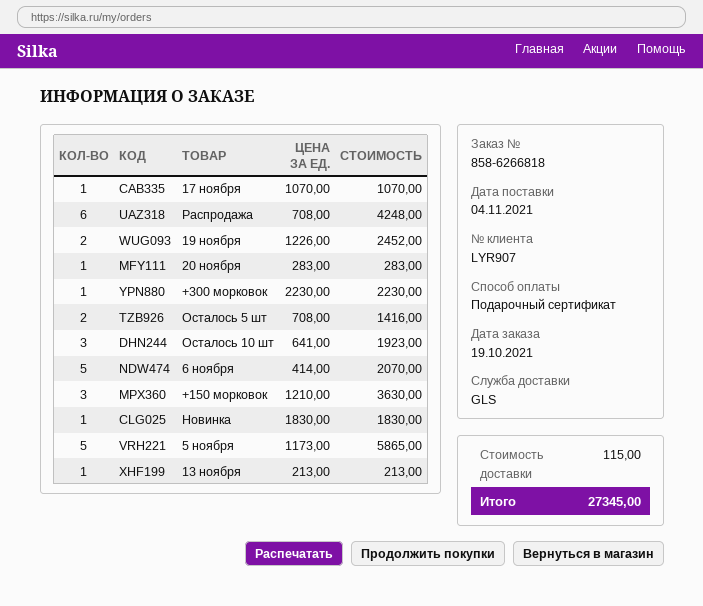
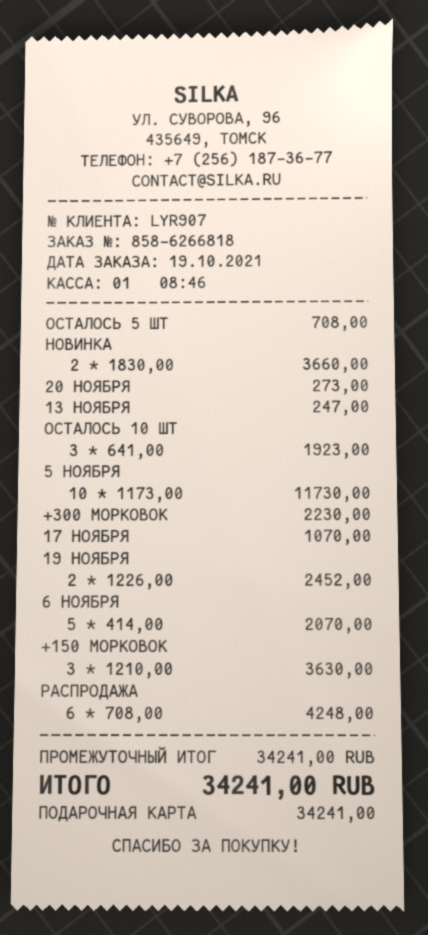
20 ноября: 1 x 283.00 = 283.00 -> 1 x 273.00 = 273.00
Осталось 5 шт: 2 x 708.00 = 1416.00 -> 1 x 708.00 = 708.00
Новинка: 1 x 1830.00 = 1830.00 -> 2 x 1830.00 = 3660.00
5 ноября: 5 x 1173.00 = 5865.00 -> 10 x 1173.00 = 11730.00
13 ноября: 1 x 213.00 = 213.00 -> 1 x 247.00 = 247.00
shipping: 115.00 -> none
total: 27345.00 -> 34241.00

